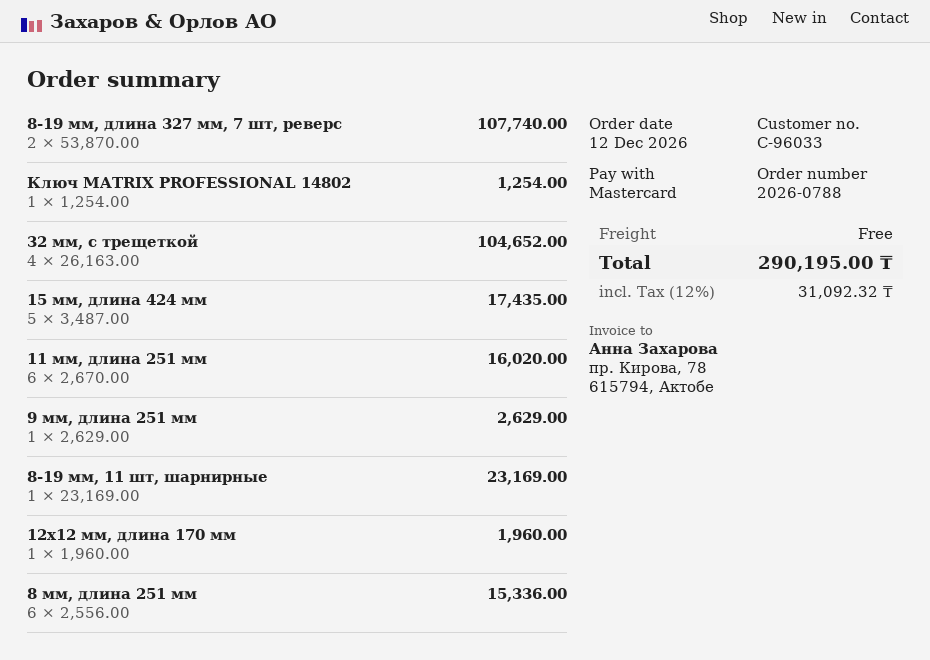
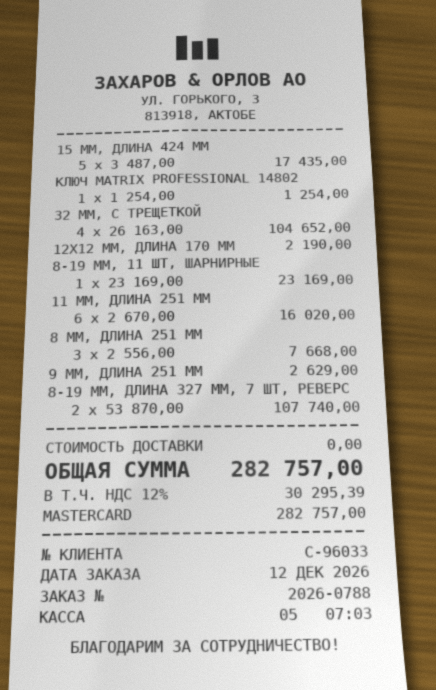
12x12 мм, длина 170 мм: 1 x 1960.00 = 1960.00 -> 1 x 2190.00 = 2190.00
8 мм, длина 251 мм: 6 x 2556.00 = 15336.00 -> 3 x 2556.00 = 7668.00
tax: 12% = 31092.32 -> 12% = 30295.39
total: 290195.00 -> 282757.00

